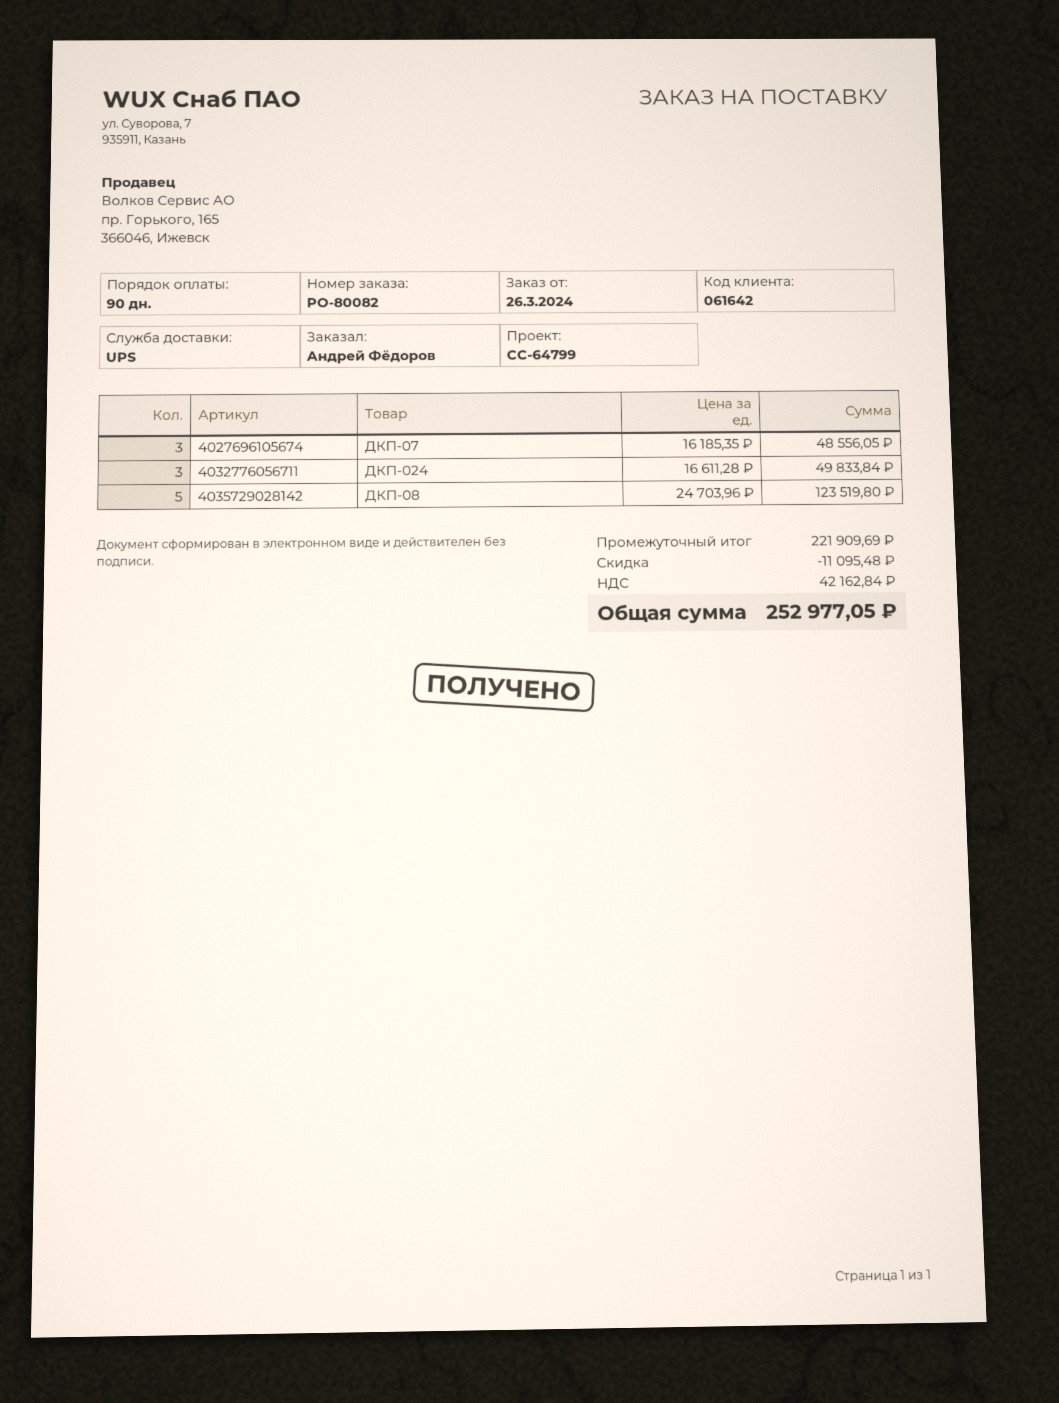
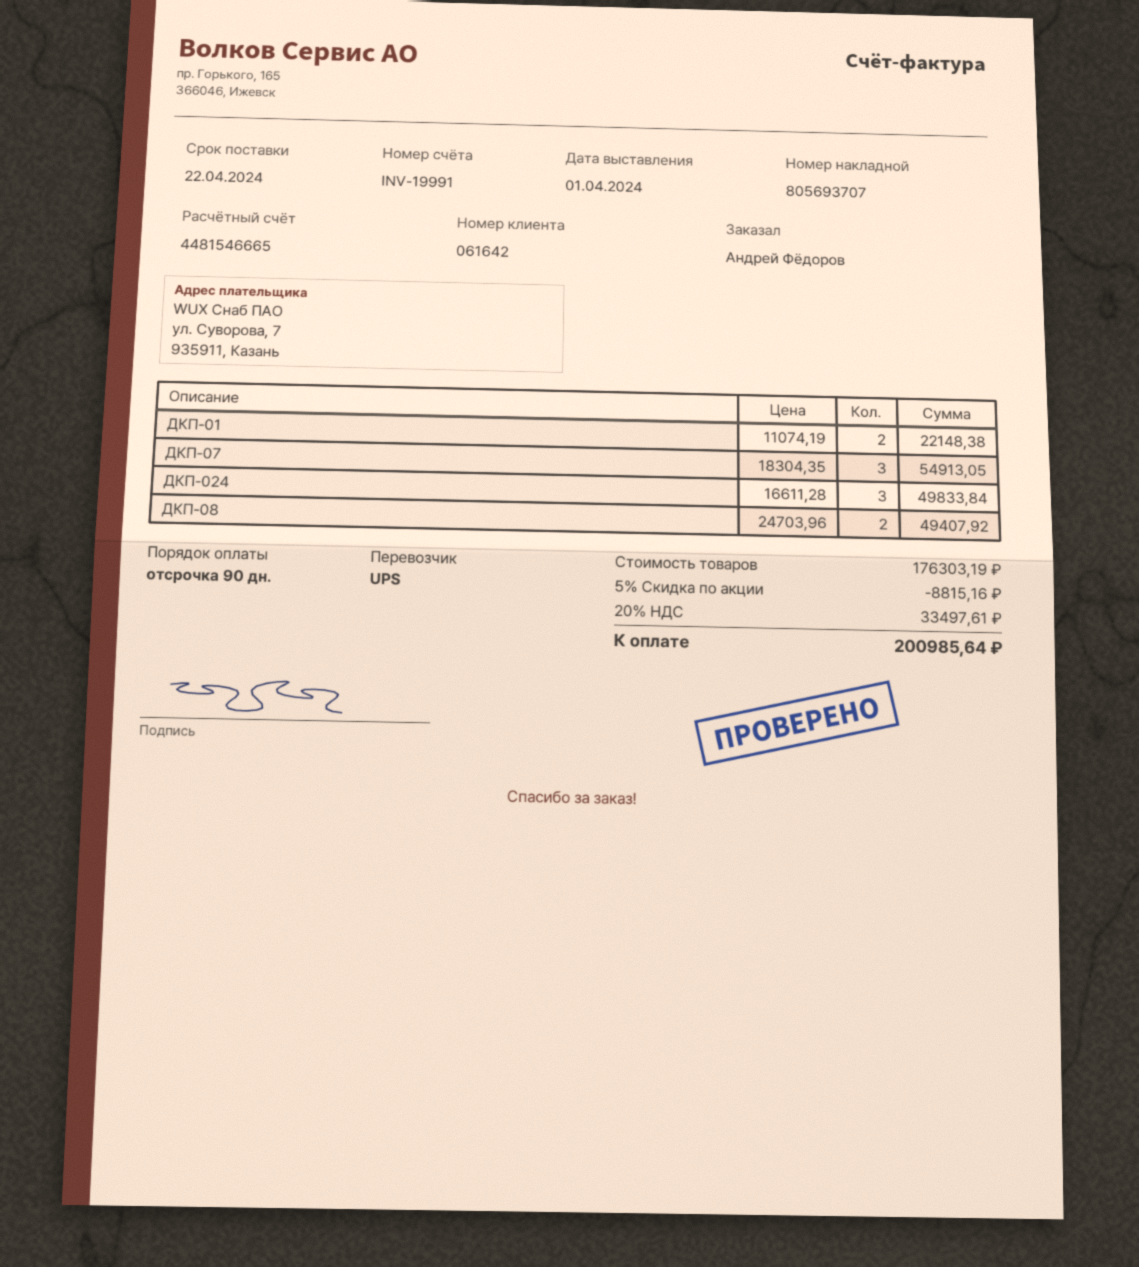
ДКП-07: 3 x 16185.35 = 48556.05 -> 3 x 18304.35 = 54913.05
ДКП-08: 5 x 24703.96 = 123519.80 -> 2 x 24703.96 = 49407.92
ДКП-01: none -> 2 x 11074.19 = 22148.38
subtotal: 221909.69 -> 176303.19
discount: 11095.48 -> 8815.16
tax: 42162.84 -> 33497.61
total: 252977.05 -> 200985.64

